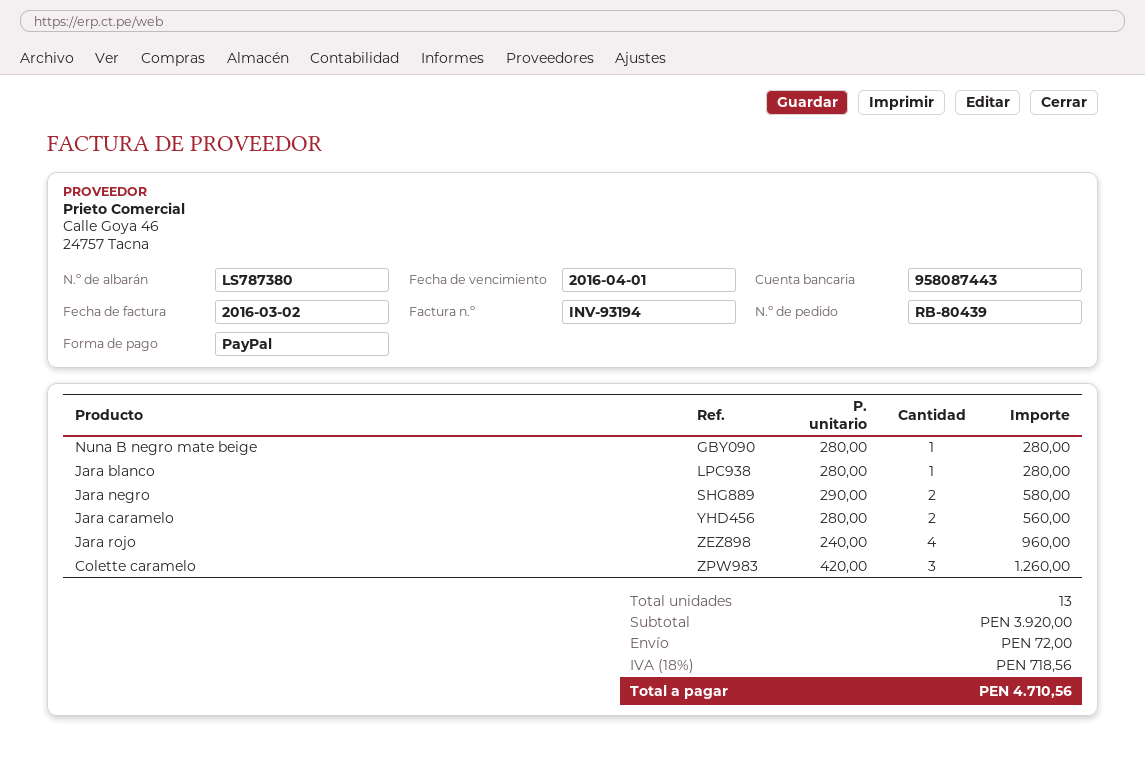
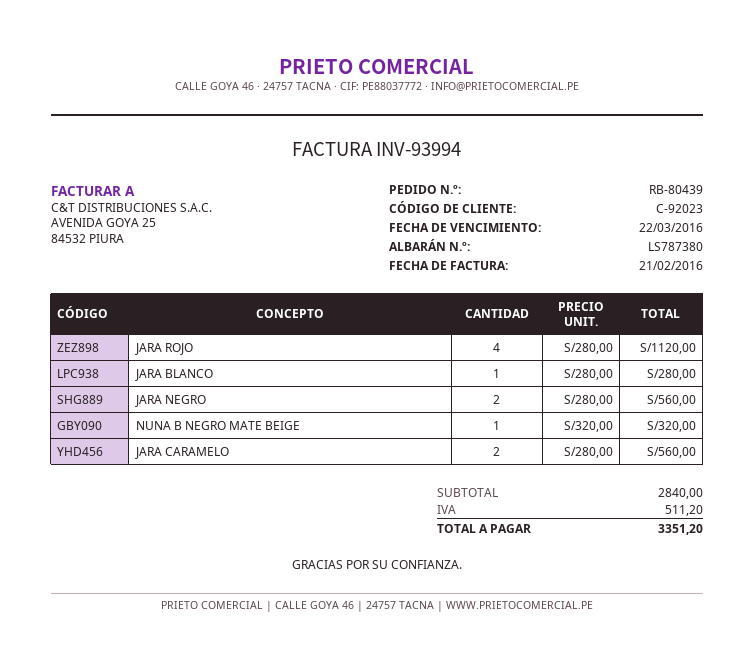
invoice number: INV-93194 -> INV-93994
invoice date: 2016-03-02 -> 2016-02-21
due date: 2016-04-01 -> 2016-03-22
Nuna B negro mate beige: 1 x 280.00 = 280.00 -> 1 x 320.00 = 320.00
Jara negro: 2 x 290.00 = 580.00 -> 2 x 280.00 = 560.00
Jara rojo: 4 x 240.00 = 960.00 -> 4 x 280.00 = 1120.00
Colette caramelo: 3 x 420.00 = 1260.00 -> none
subtotal: 3920.00 -> 2840.00
shipping: 72.00 -> none
tax: 718.56 -> 511.20
total: 4710.56 -> 3351.20

